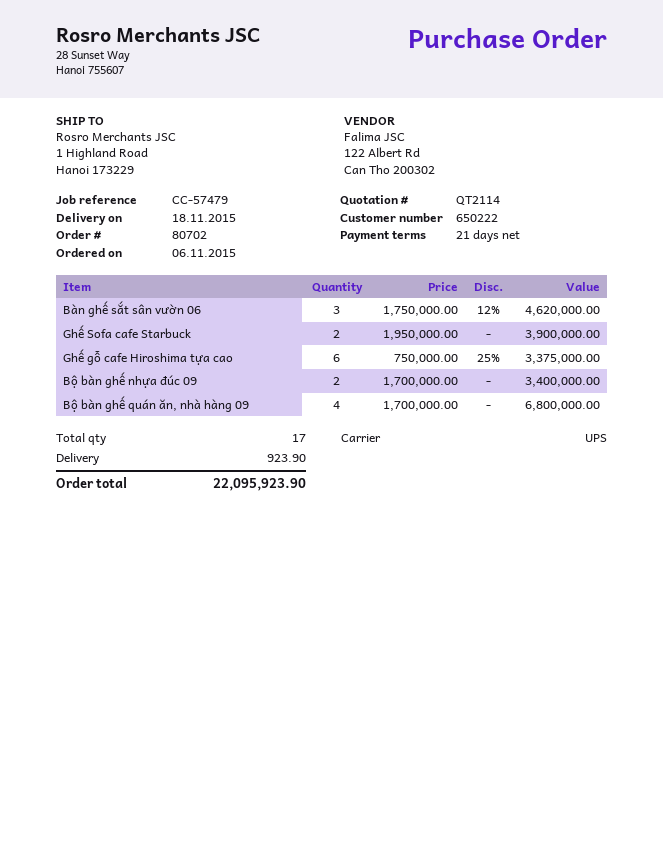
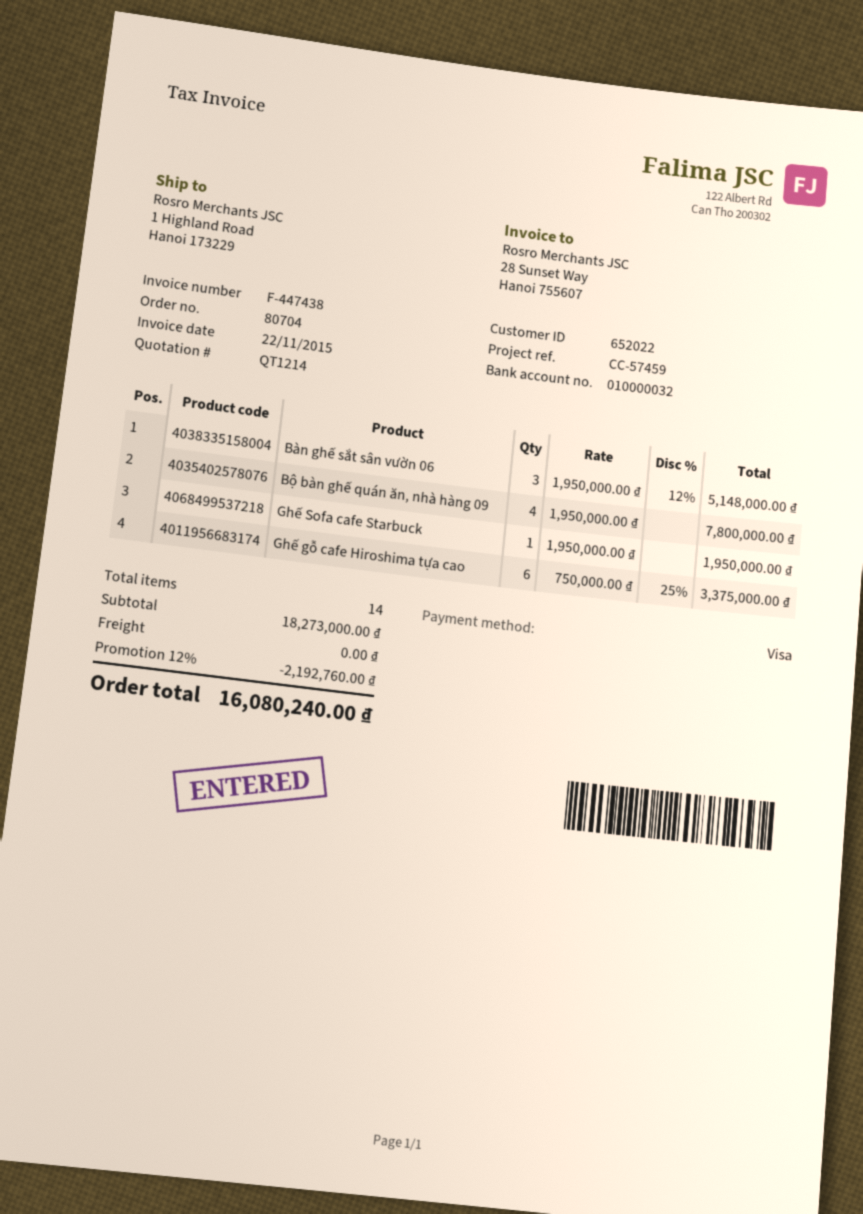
quote number: QT2114 -> QT1214
order number: 80702 -> 80704
customer number: 650222 -> 652022
reference: CC-57479 -> CC-57459
Bàn ghế sắt sân vườn 06: 3 x 1750000.00 - 12% = 4620000.00 -> 3 x 1950000.00 - 12% = 5148000.00
Ghế Sofa cafe Starbuck: 2 x 1950000.00 = 3900000.00 -> 1 x 1950000.00 = 1950000.00
Bộ bàn ghế nhựa đúc 09: 2 x 1700000.00 = 3400000.00 -> none
Bộ bàn ghế quán ăn, nhà hàng 09: 4 x 1700000.00 = 6800000.00 -> 4 x 1950000.00 = 7800000.00
total quantity: 17 -> 14
discount: none -> 12% = 2192760.00
shipping: 923.90 -> 0.00
total: 22095923.90 -> 16080240.00

